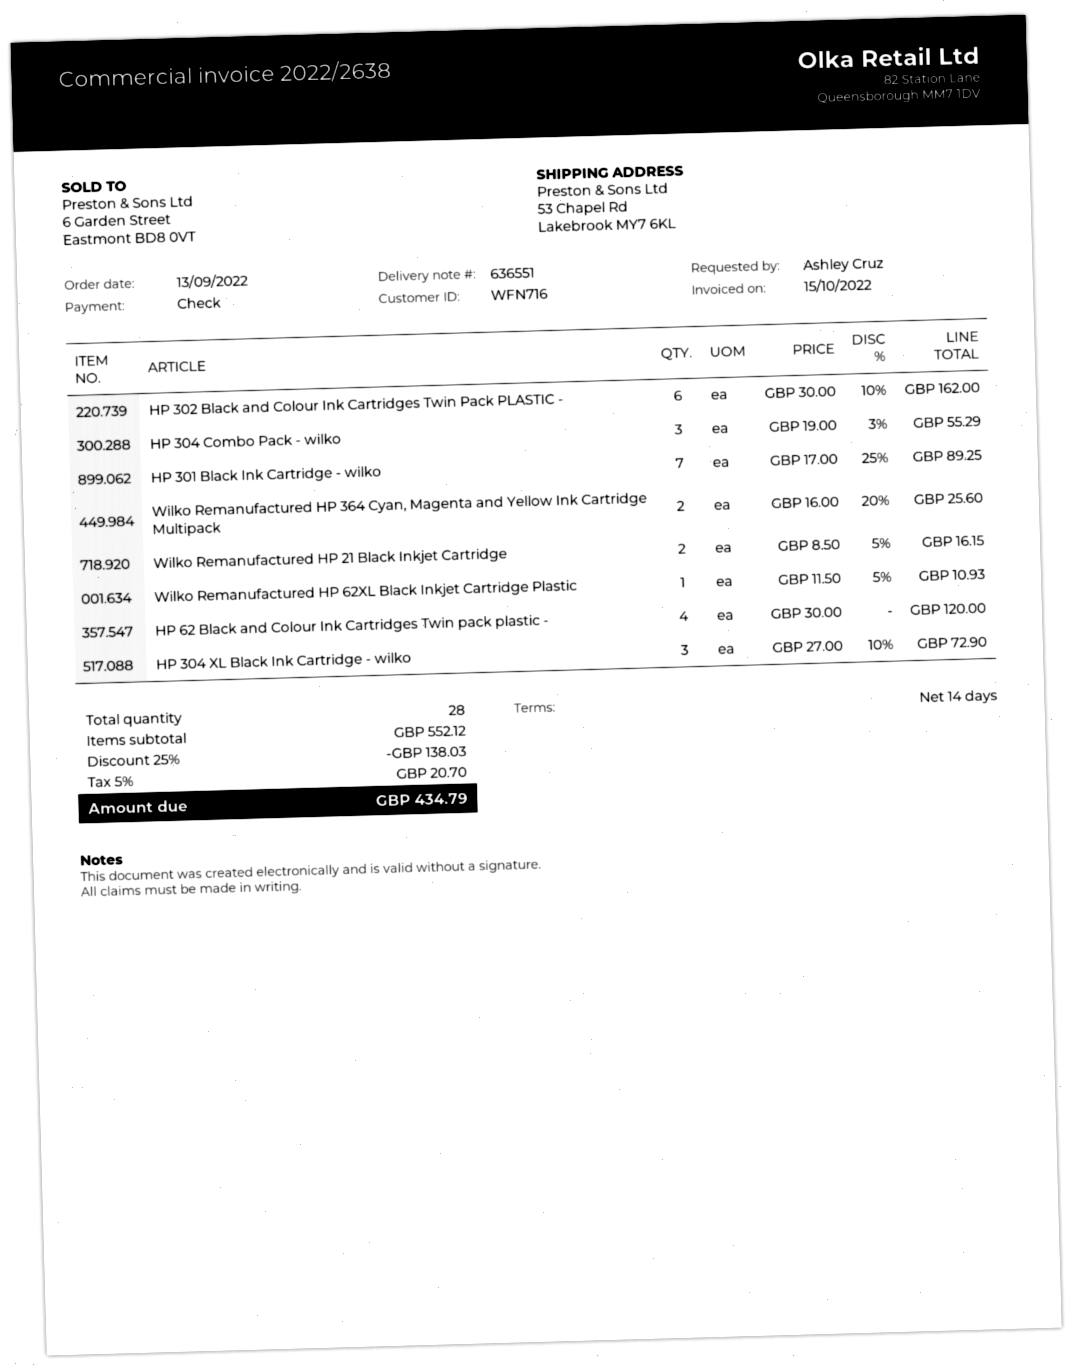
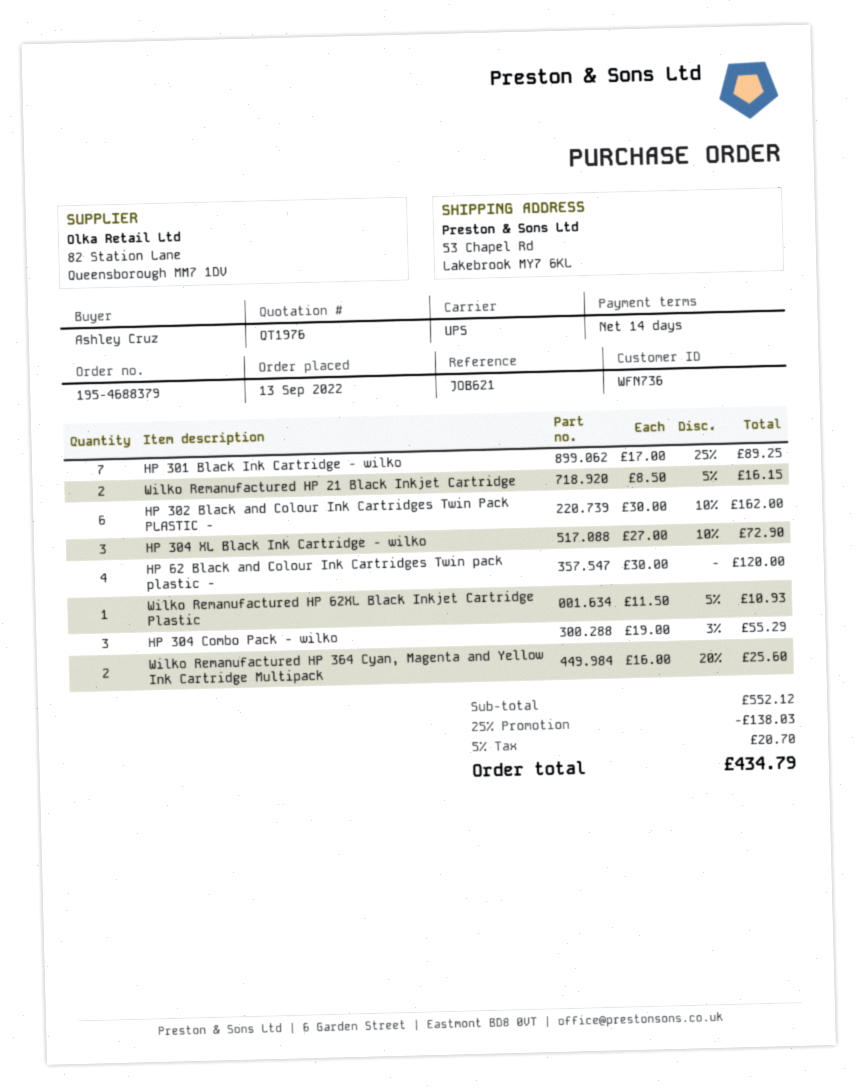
customer number: WFN716 -> WFN736

